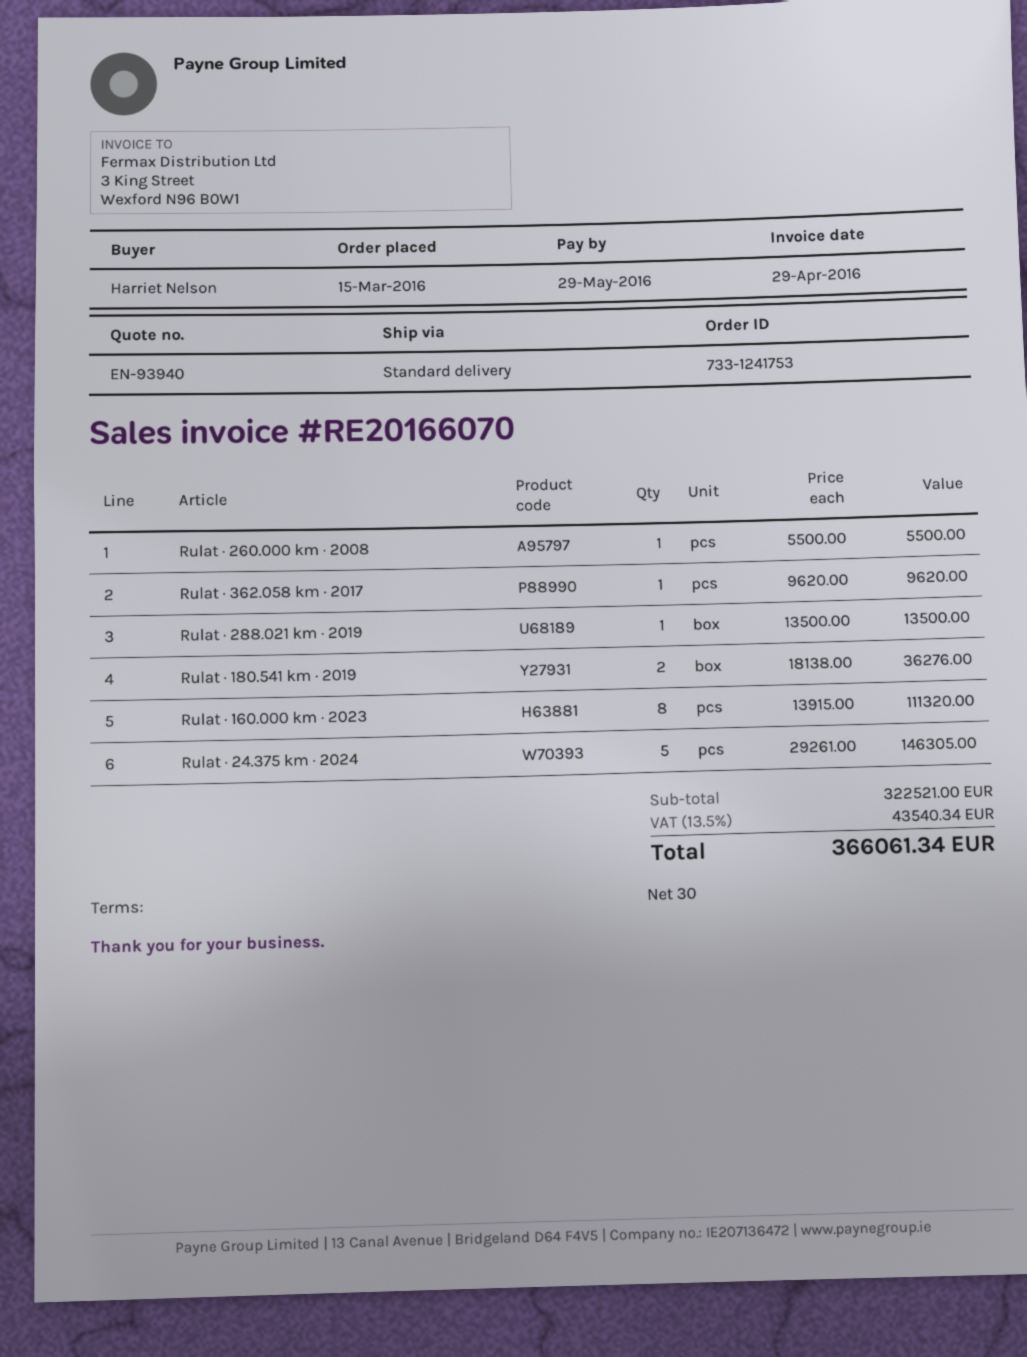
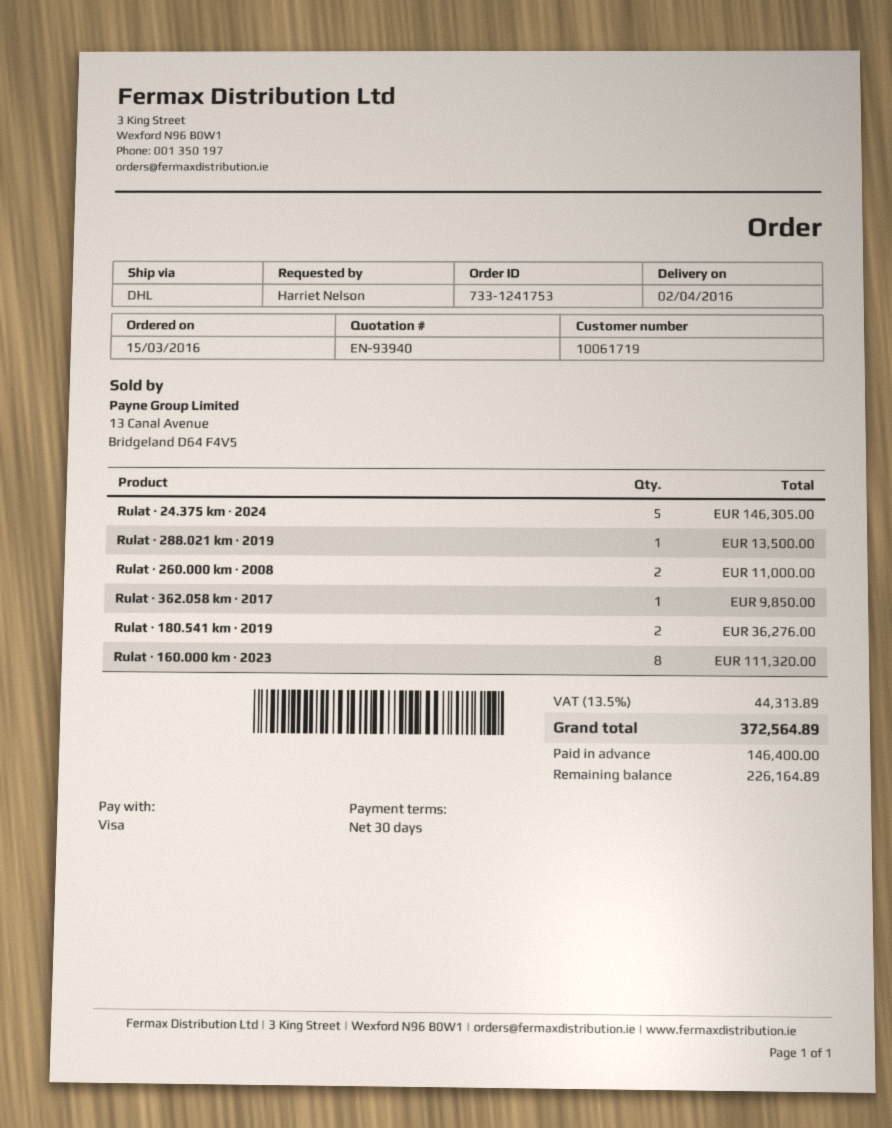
shipping method: standard -> DHL
Rulat · 260.000 km · 2008: 1 for 5500.00 -> 2 for 11000.00
Rulat · 362.058 km · 2017: 1 for 9620.00 -> 1 for 9850.00
tax: 13.5% = 43540.34 -> 13.5% = 44313.89
total: 366061.34 -> 372564.89

